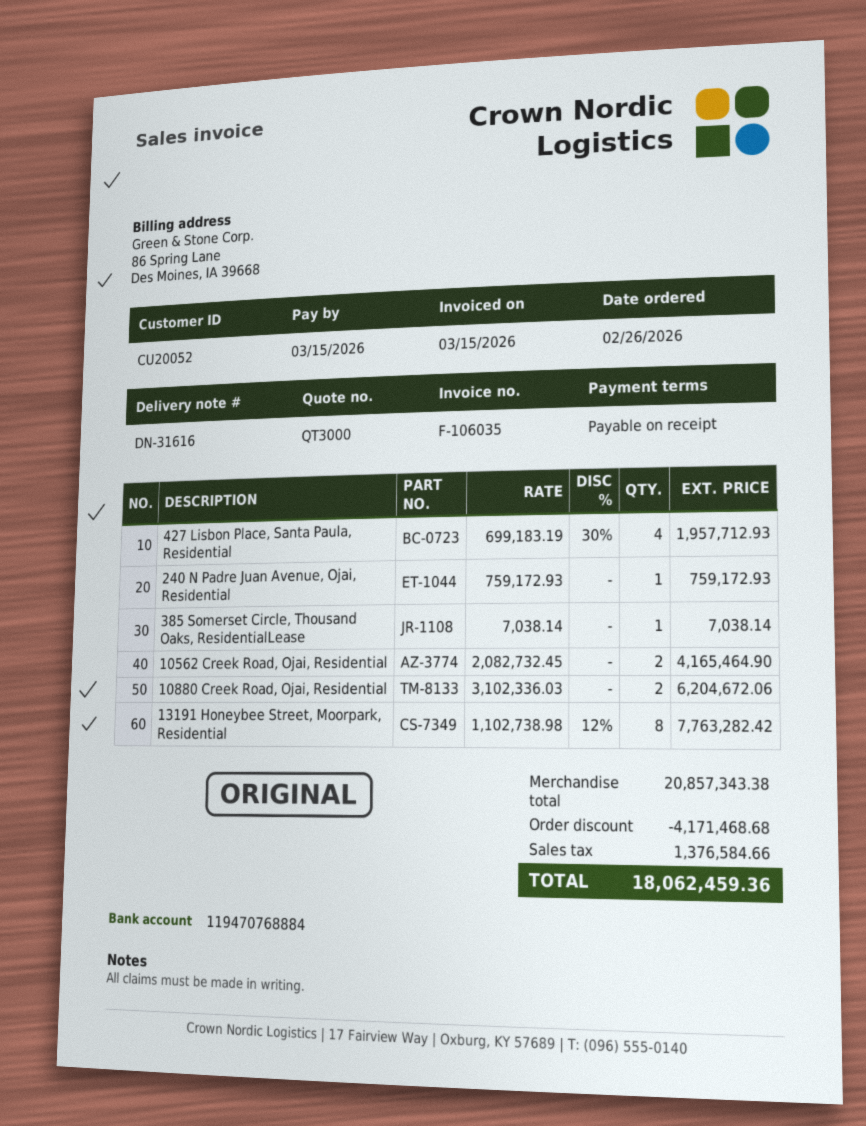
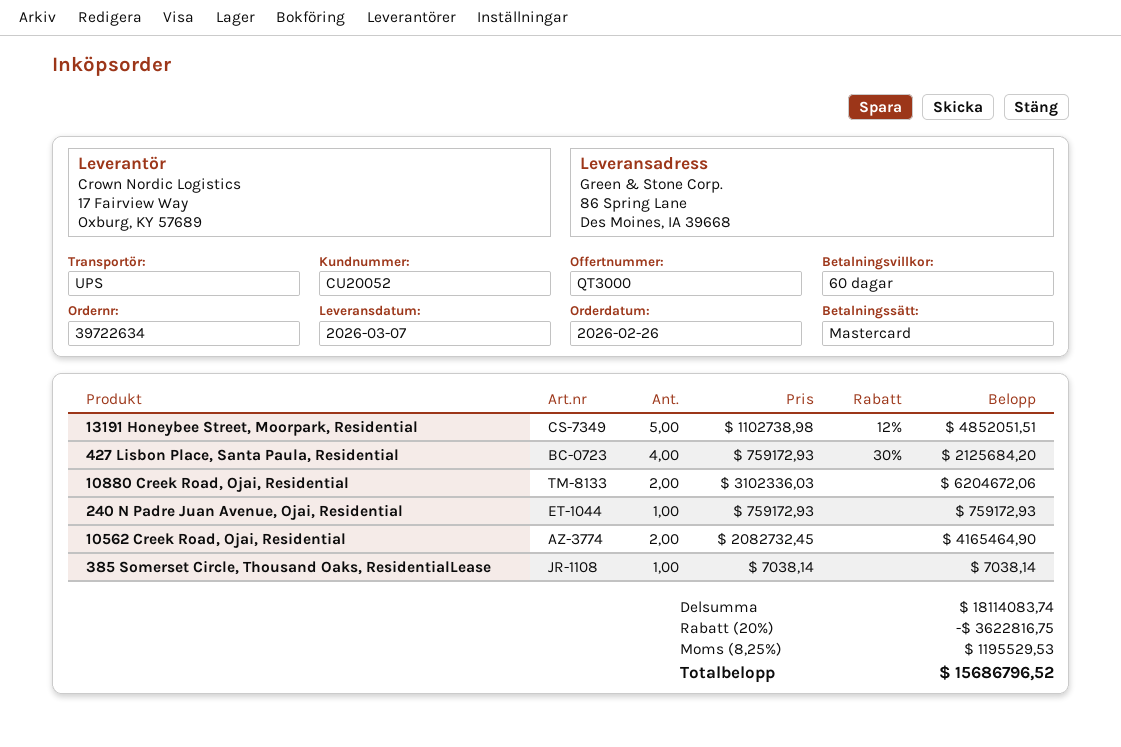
payment terms: on receipt -> 60 days
427 Lisbon Place, Santa Paula, Residential: 4 x 699183.19 - 30% = 1957712.93 -> 4 x 759172.93 - 30% = 2125684.20
13191 Honeybee Street, Moorpark, Residential: 8 x 1102738.98 - 12% = 7763282.42 -> 5 x 1102738.98 - 12% = 4852051.51
subtotal: 20857343.38 -> 18114083.74
discount: 4171468.68 -> 3622816.75
tax: 1376584.66 -> 1195529.53
total: 18062459.36 -> 15686796.52

